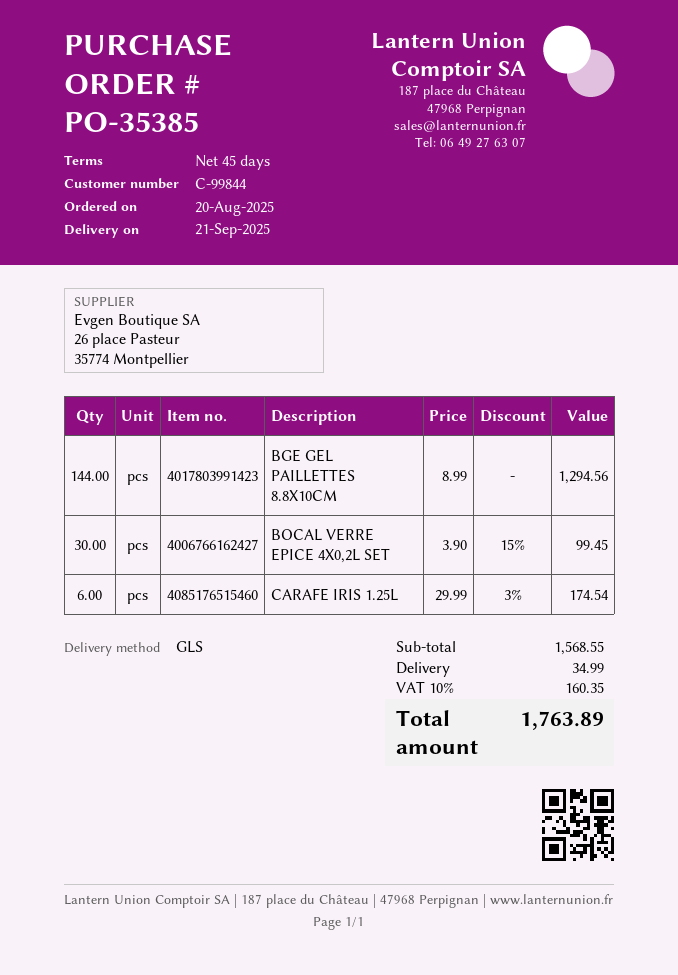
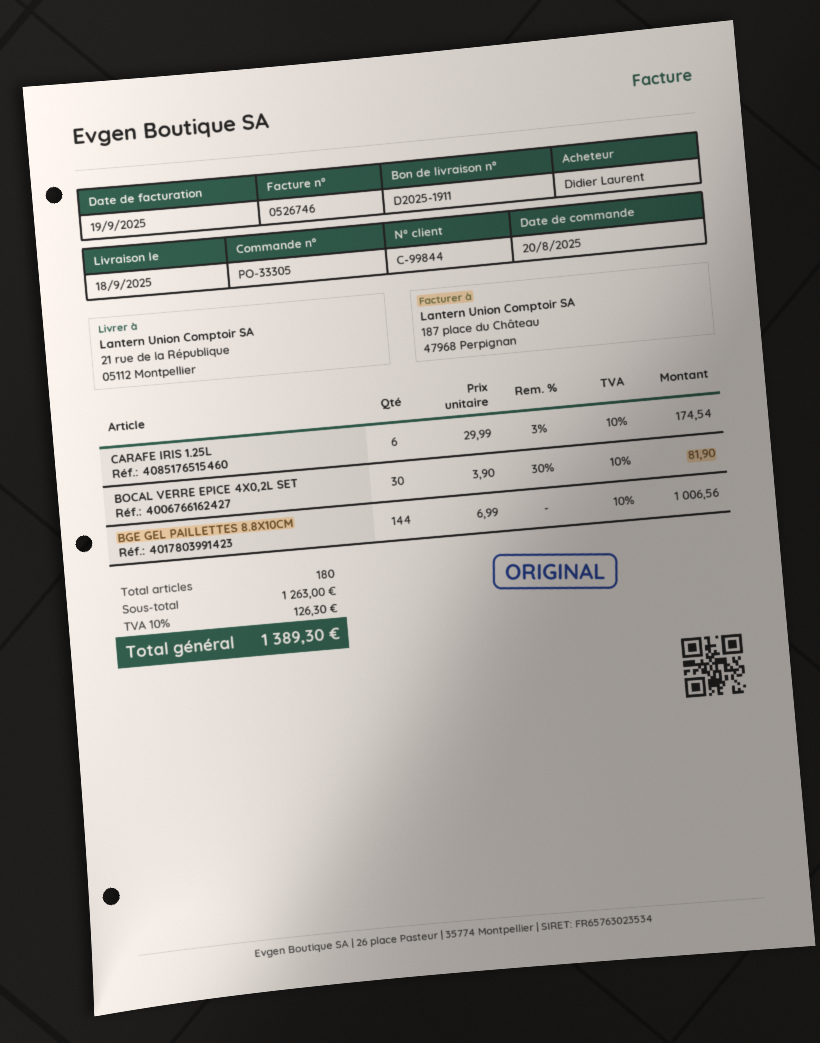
order number: PO-35385 -> PO-33305
delivery date: 2025-09-21 -> 2025-09-18
BGE GEL PAILLETTES 8.8X10CM: 144 x 8.99 = 1294.56 -> 144 x 6.99 = 1006.56
BOCAL VERRE EPICE 4X0,2L SET: 30 x 3.90 - 15% = 99.45 -> 30 x 3.90 - 30% = 81.90
subtotal: 1568.55 -> 1263.00
shipping: 34.99 -> none
tax: 10% = 160.35 -> 10% = 126.30
total: 1763.89 -> 1389.30

